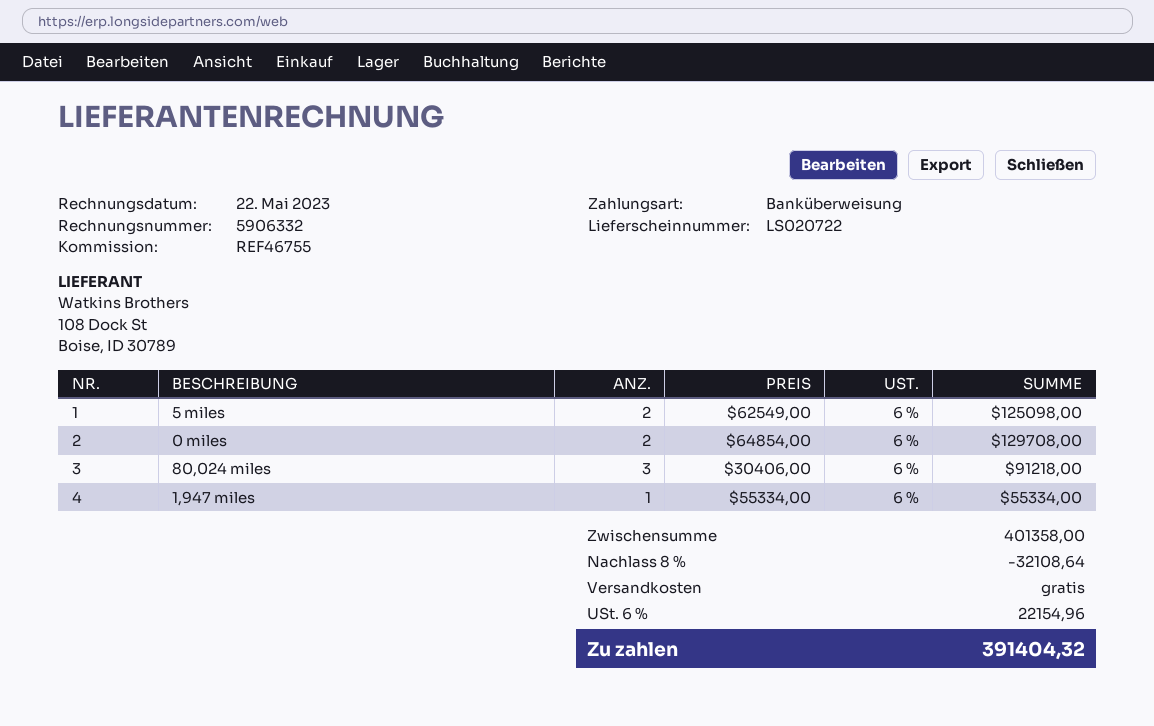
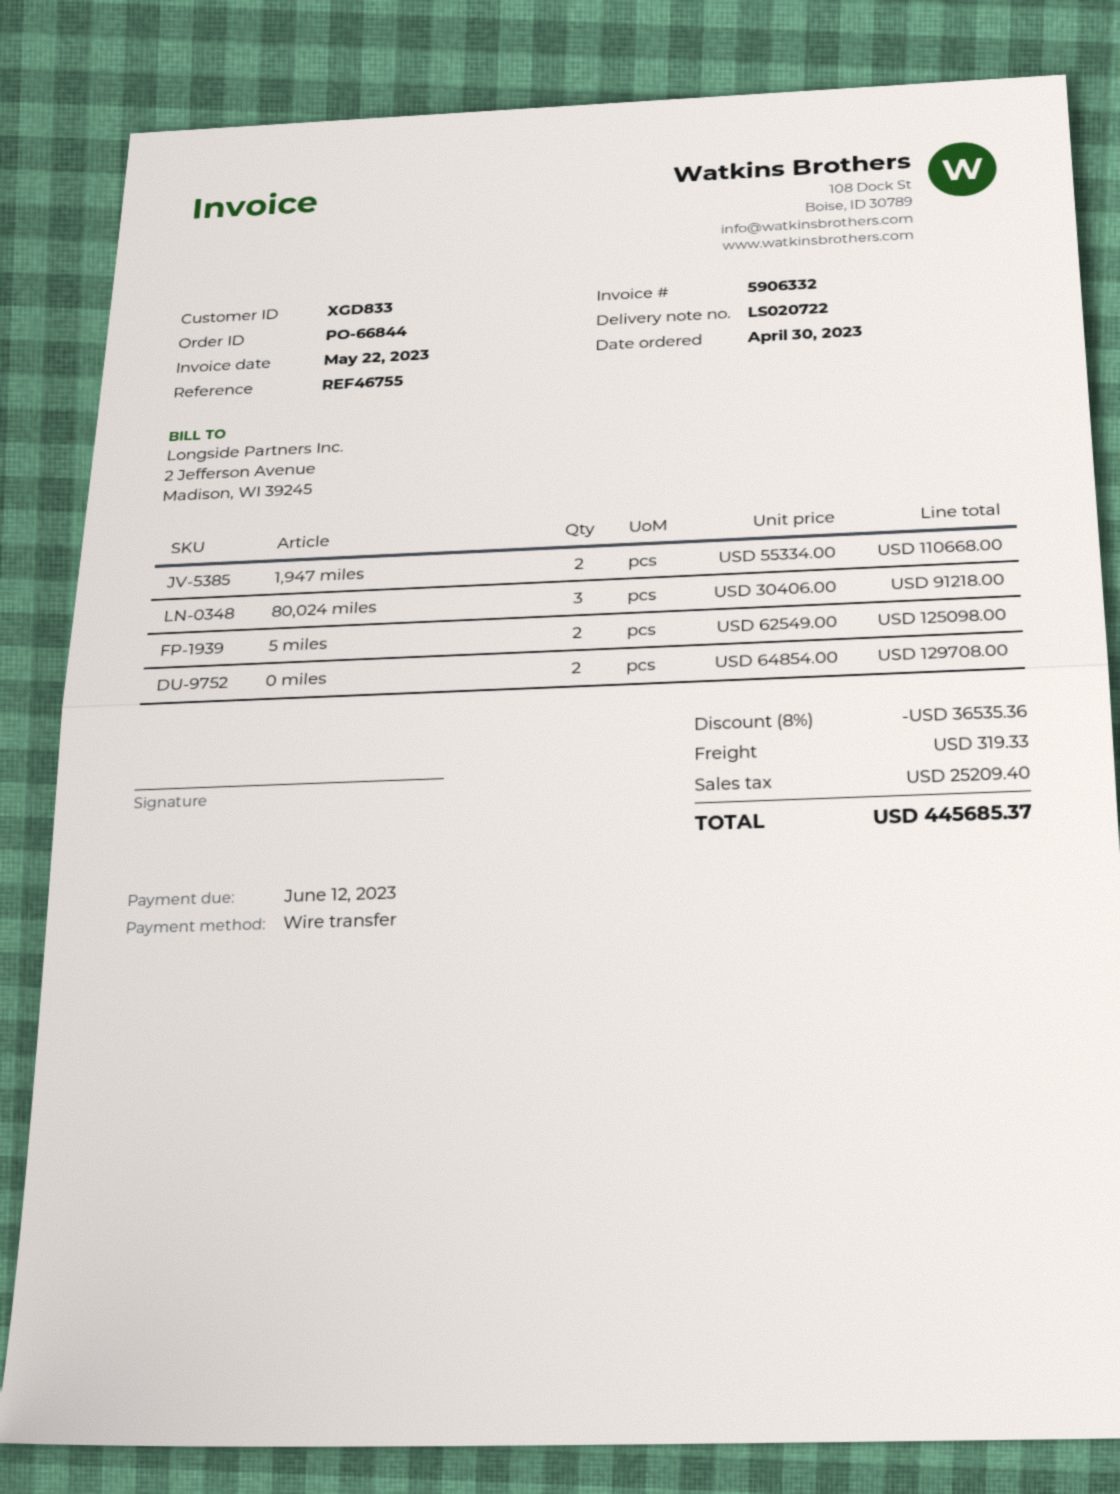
1,947 miles: 1 x 55334.00 = 55334.00 -> 2 x 55334.00 = 110668.00
discount: 8% = 32108.64 -> 8% = 36535.36
shipping: 0.00 -> 319.33
tax: 22154.96 -> 25209.40
total: 391404.32 -> 445685.37

